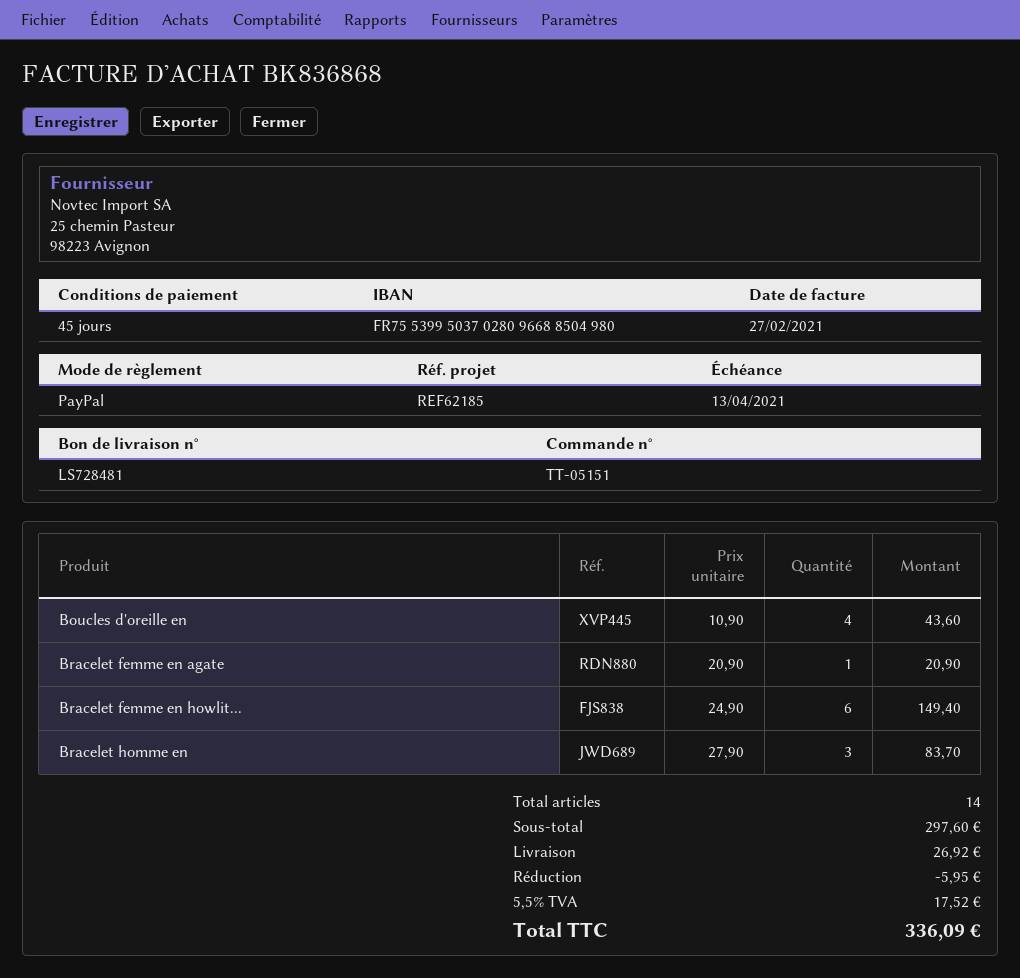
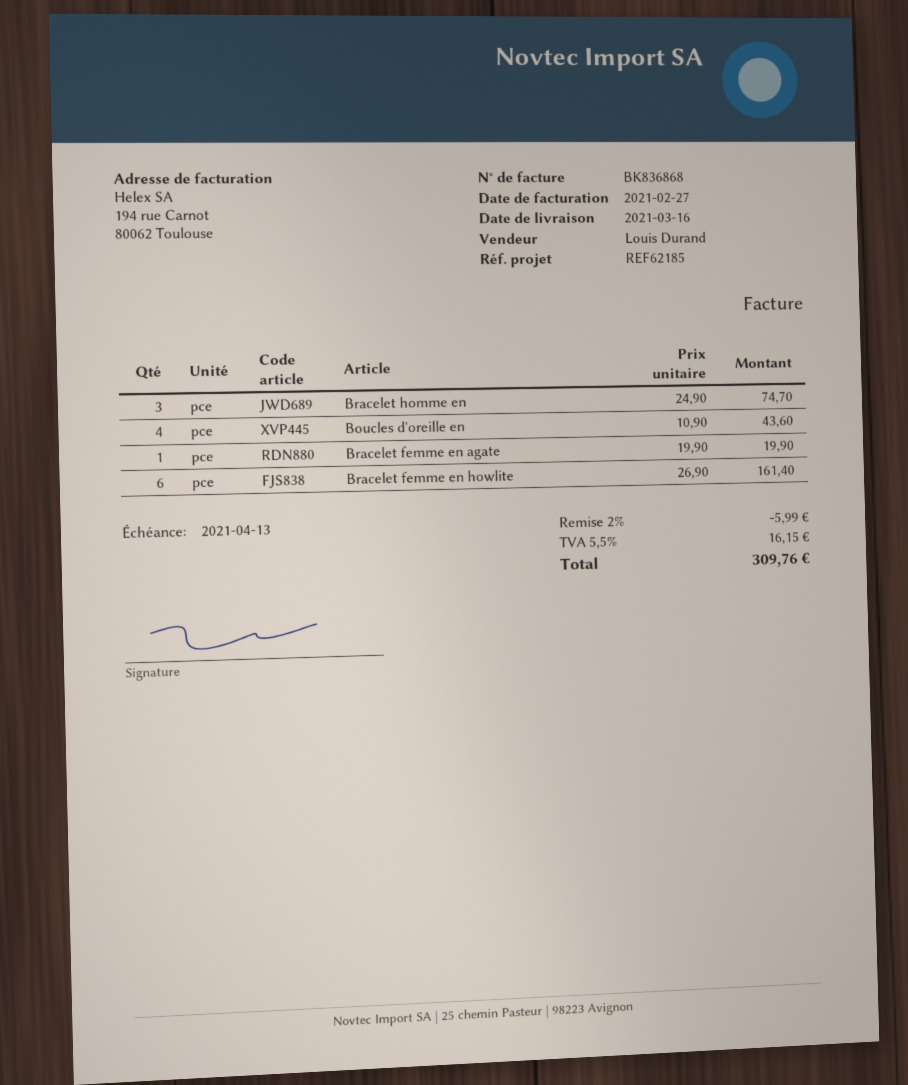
Bracelet femme en agate: 1 x 20.90 = 20.90 -> 1 x 19.90 = 19.90
Bracelet femme en howlit...: 6 x 24.90 = 149.40 -> 6 x 26.90 = 161.40
Bracelet homme en: 3 x 27.90 = 83.70 -> 3 x 24.90 = 74.70
discount: 5.95 -> 5.99
shipping: 26.92 -> none
tax: 5.5% = 17.52 -> 5.5% = 16.15
total: 336.09 -> 309.76

